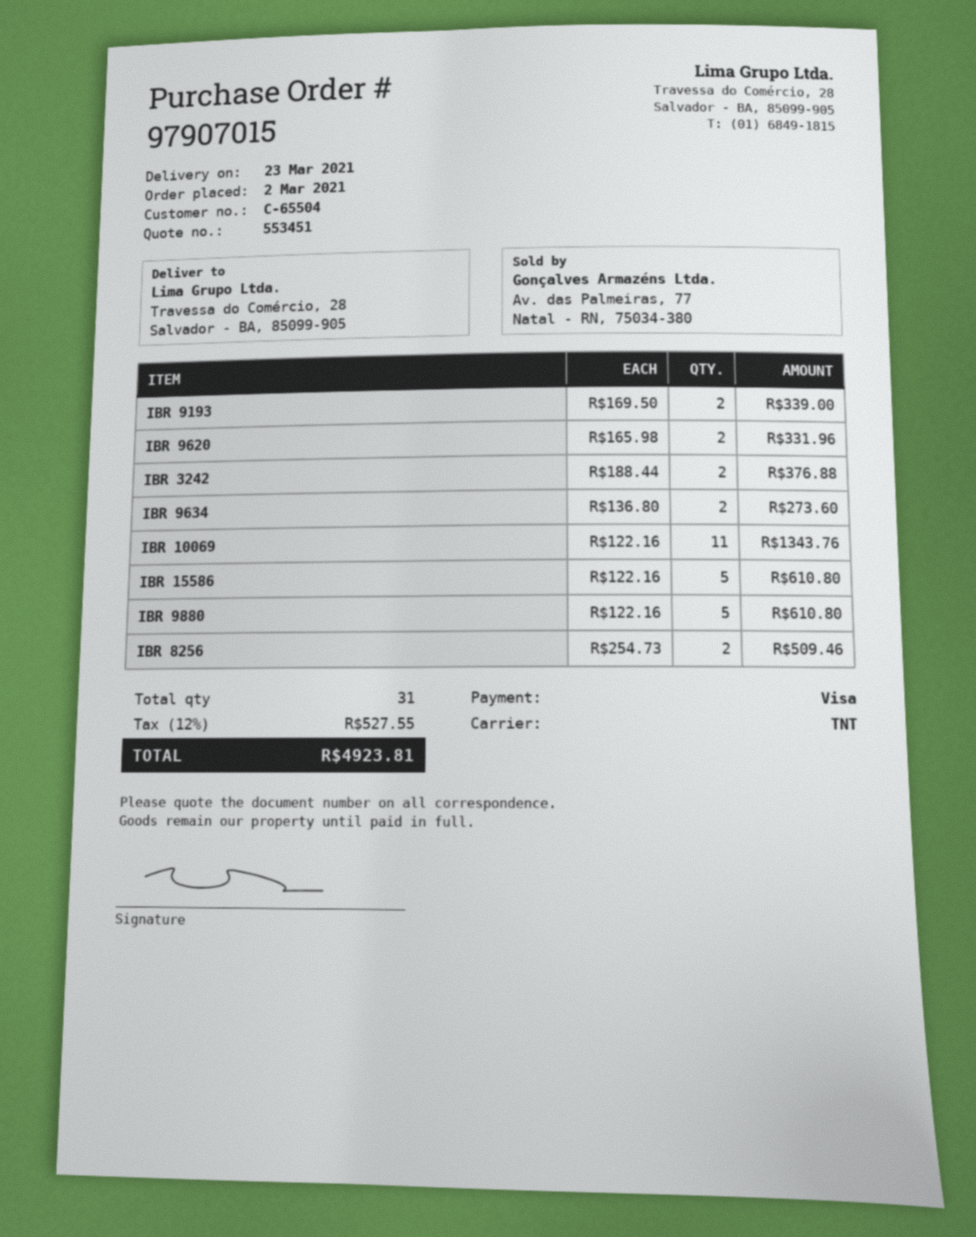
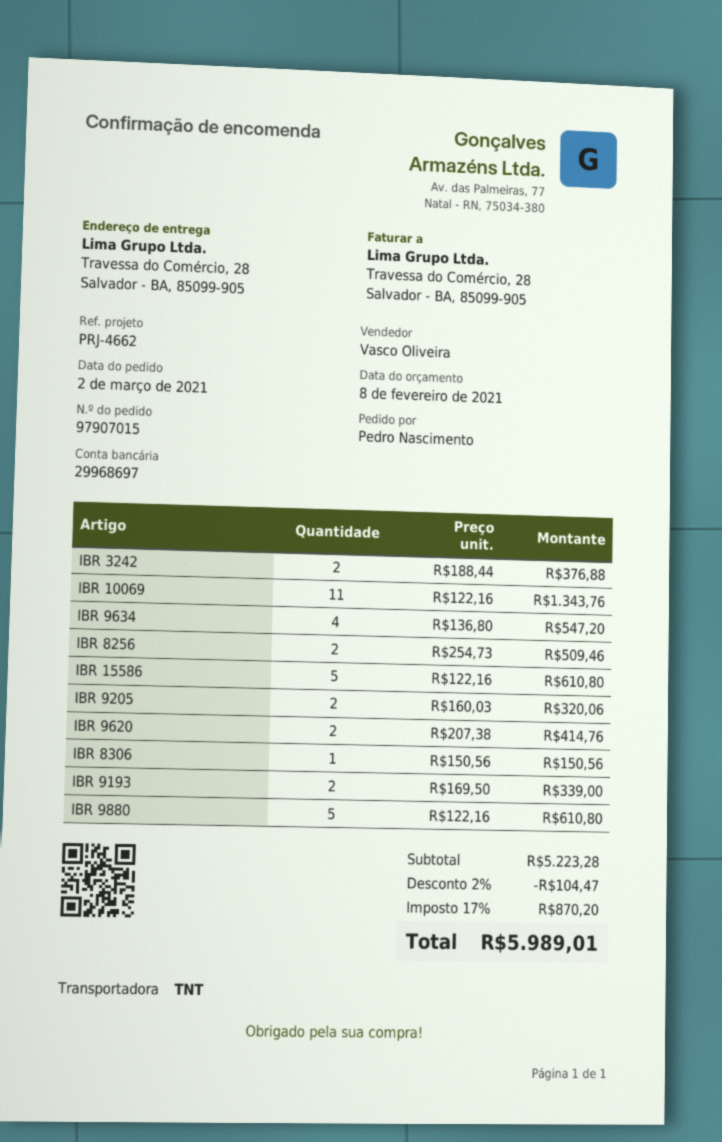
IBR 9620: 2 x 165.98 = 331.96 -> 2 x 207.38 = 414.76
IBR 9634: 2 x 136.80 = 273.60 -> 4 x 136.80 = 547.20
IBR 9205: none -> 2 x 160.03 = 320.06
IBR 8306: none -> 1 x 150.56 = 150.56
discount: none -> 2% = 104.47
tax: 12% = 527.55 -> 17% = 870.20
total: 4923.81 -> 5989.01

